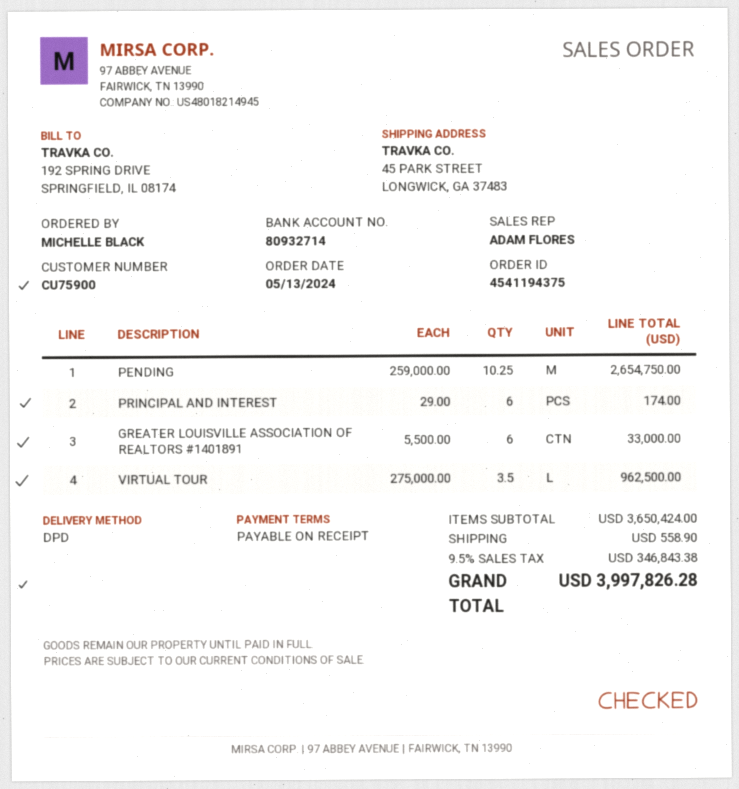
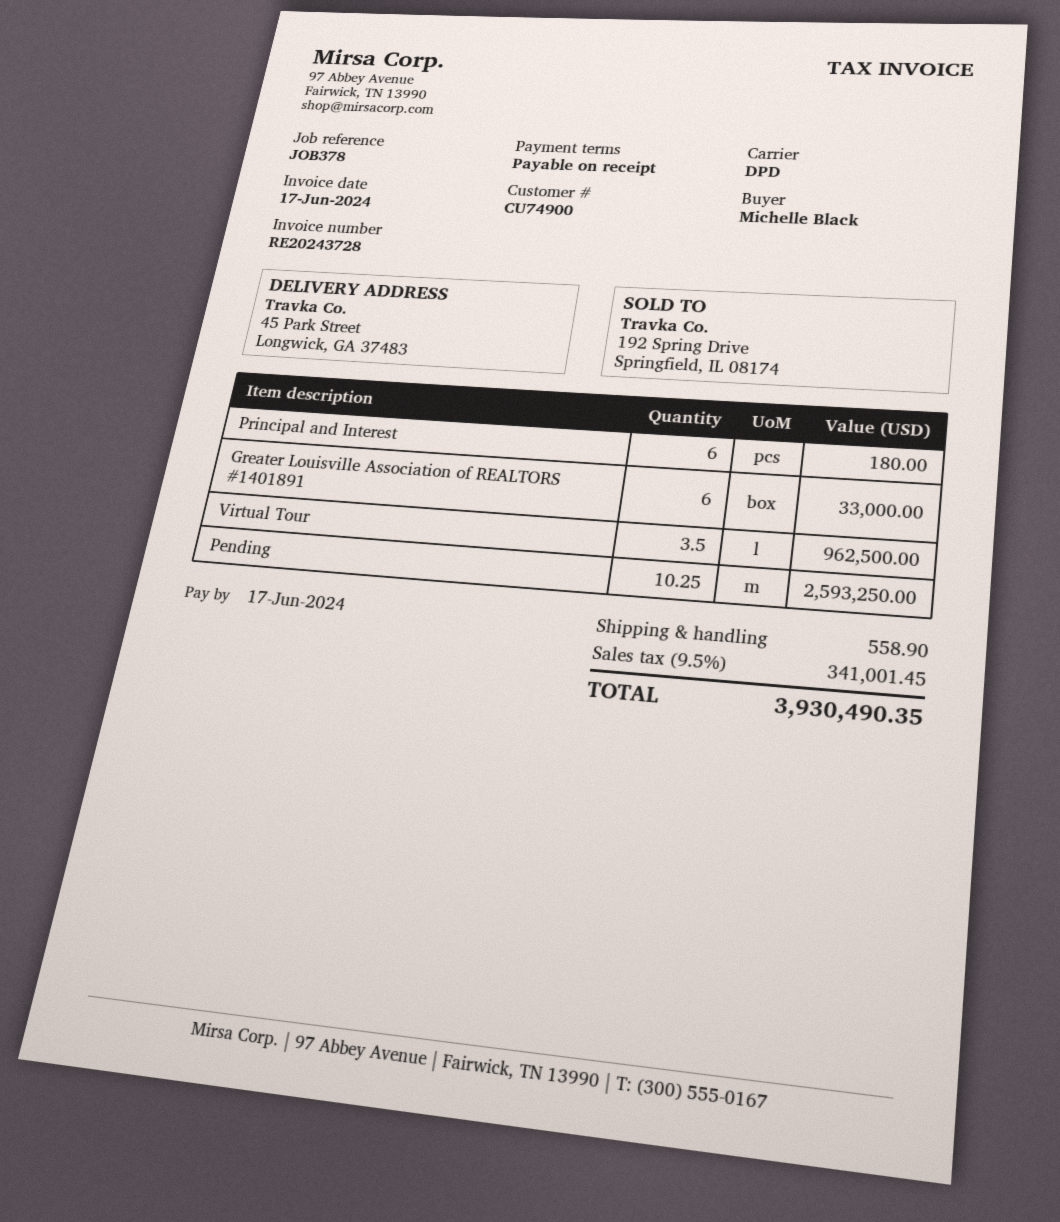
customer number: CU75900 -> CU74900
PENDING: 10.25 for 2654750.00 -> 10.25 for 2593250.00
PRINCIPAL AND INTEREST: 6 for 174.00 -> 6 for 180.00
tax: 9.5% = 346843.38 -> 9.5% = 341001.45
total: 3997826.28 -> 3930490.35

